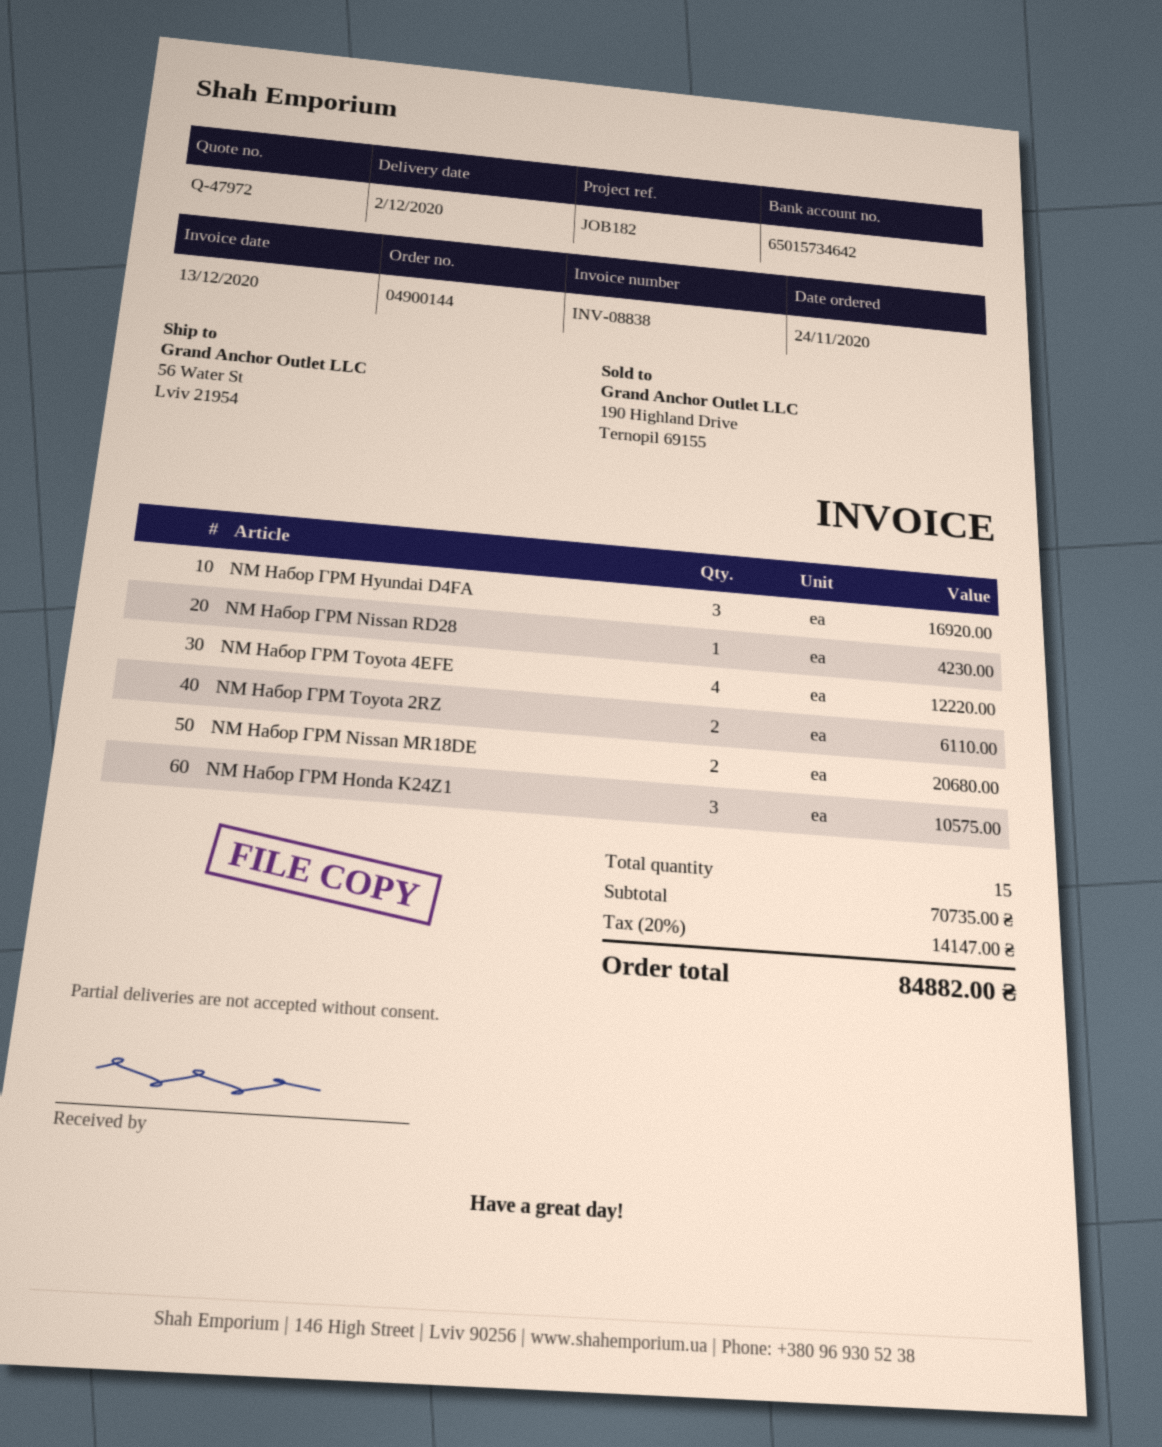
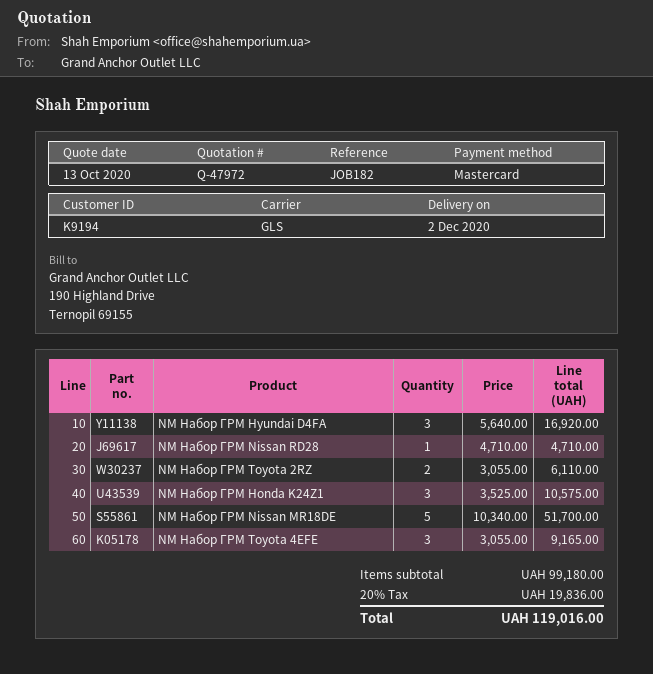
NM Набор ГРМ Nissan RD28: 1 for 4230.00 -> 1 for 4710.00
NM Набор ГРМ Toyota 4EFE: 4 for 12220.00 -> 3 for 9165.00
NM Набор ГРМ Nissan MR18DE: 2 for 20680.00 -> 5 for 51700.00
subtotal: 70735.00 -> 99180.00
tax: 20% = 14147.00 -> 20% = 19836.00
total: 84882.00 -> 119016.00

